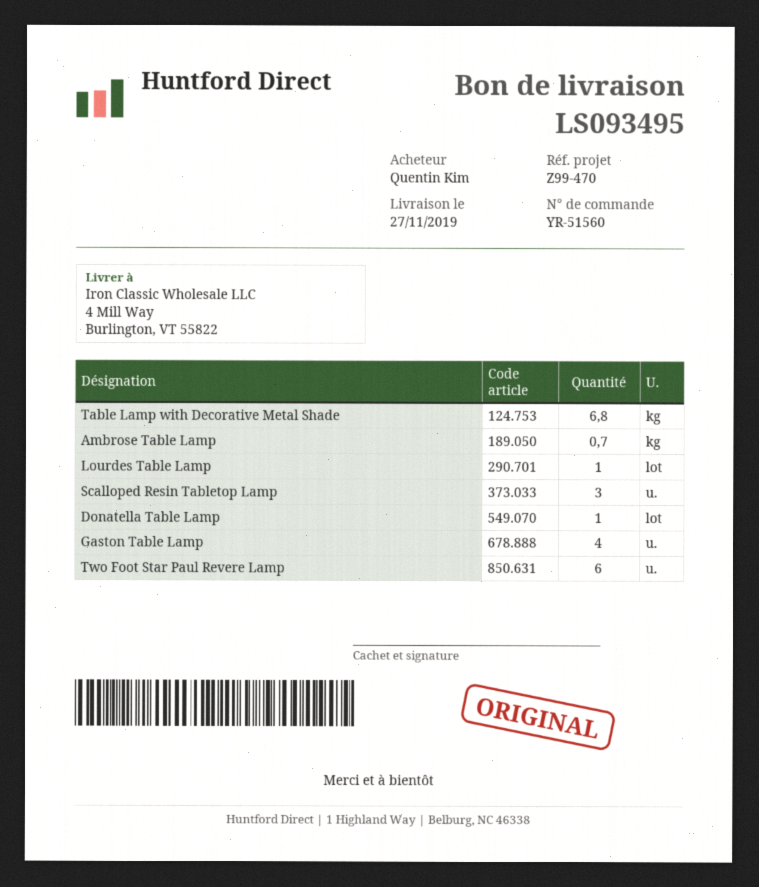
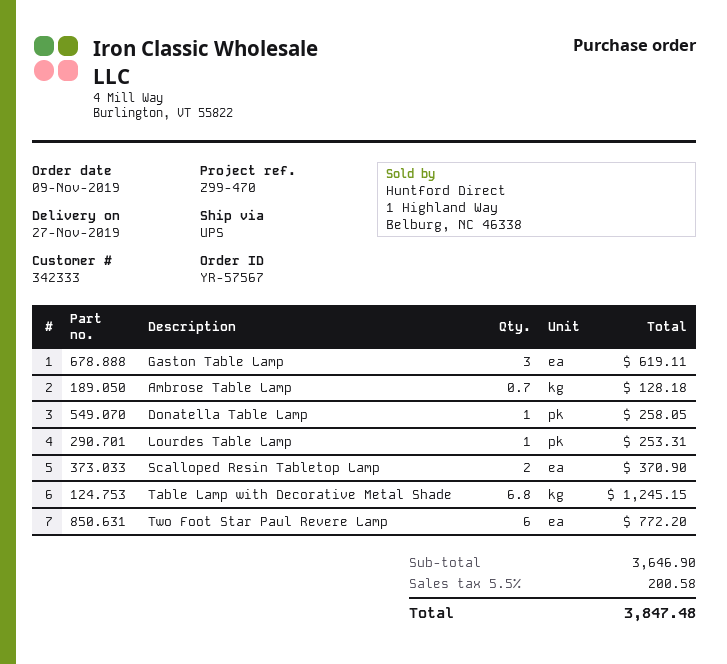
order number: YR-51560 -> YR-57567
Scalloped Resin Tabletop Lamp: 3 -> 2
Gaston Table Lamp: 4 -> 3

